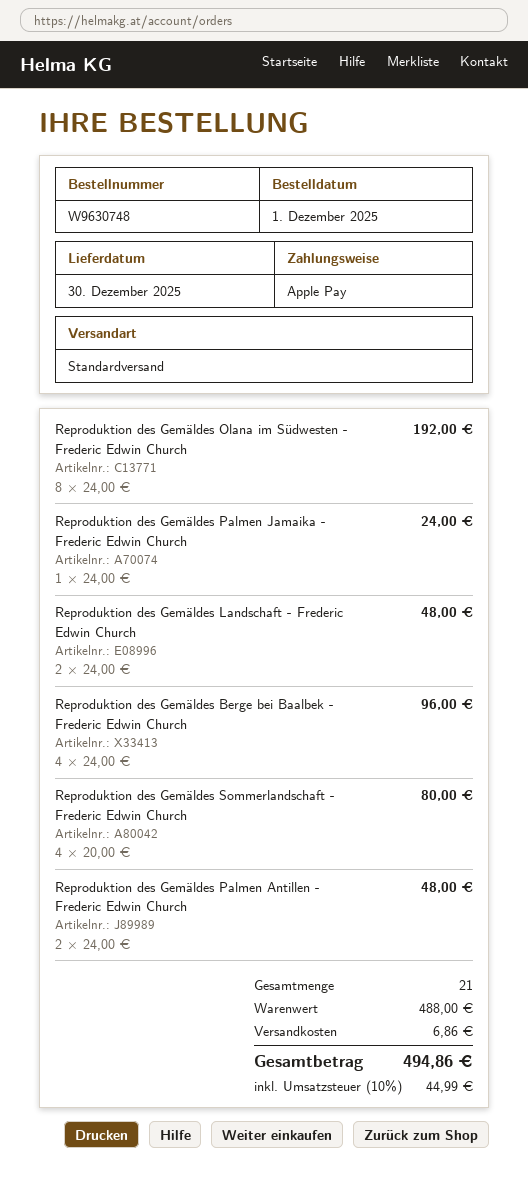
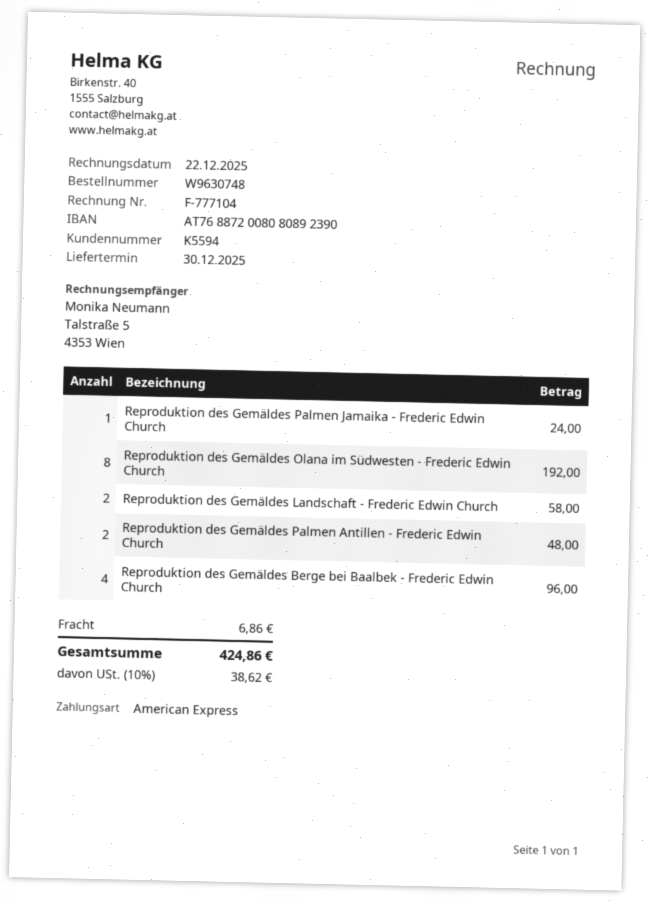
payment method: Apple Pay -> American Express
Reproduktion des Gemäldes Landschaft - Frederic Edwin Church: 2 for 48.00 -> 2 for 58.00
Reproduktion des Gemäldes Sommerlandschaft - Frederic Edwin Church: 4 for 80.00 -> none
tax: 10% = 44.99 -> 10% = 38.62
total: 494.86 -> 424.86

